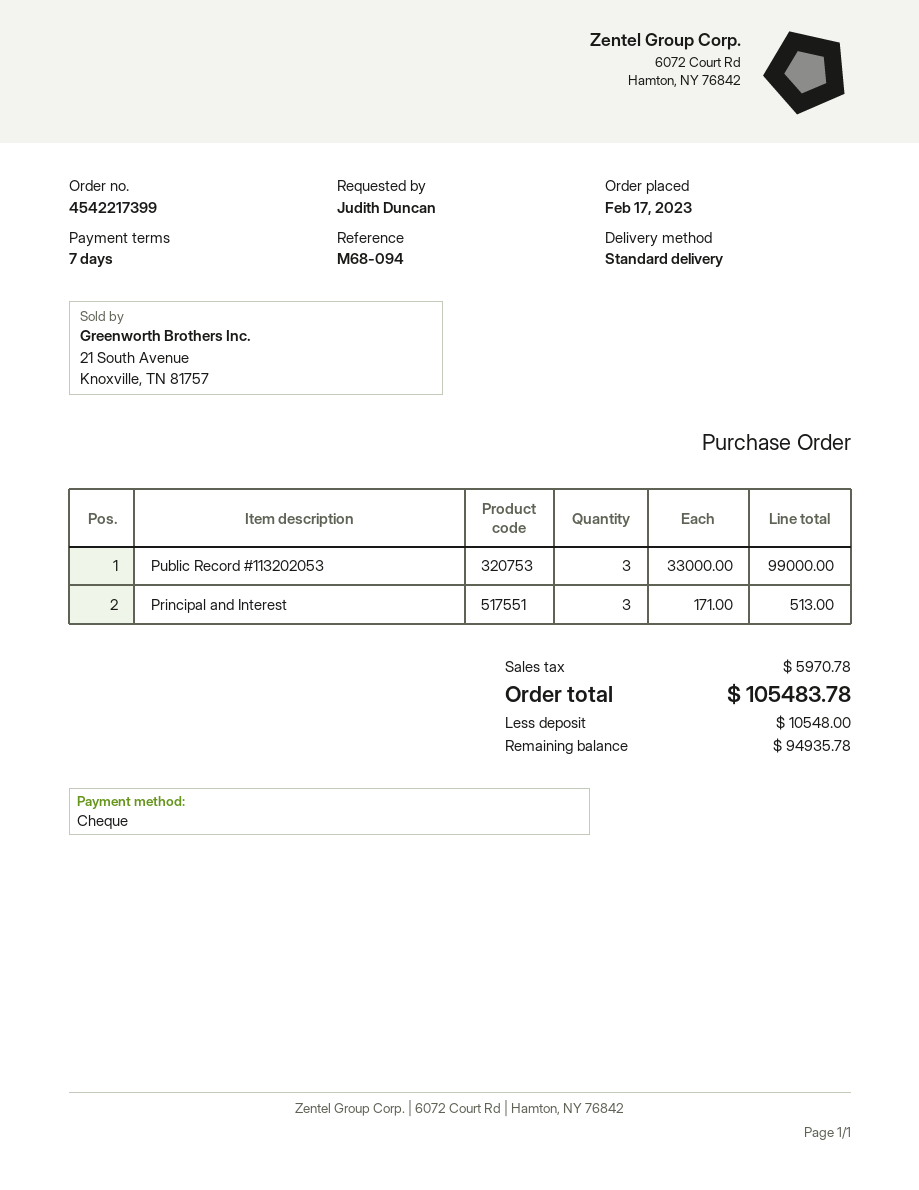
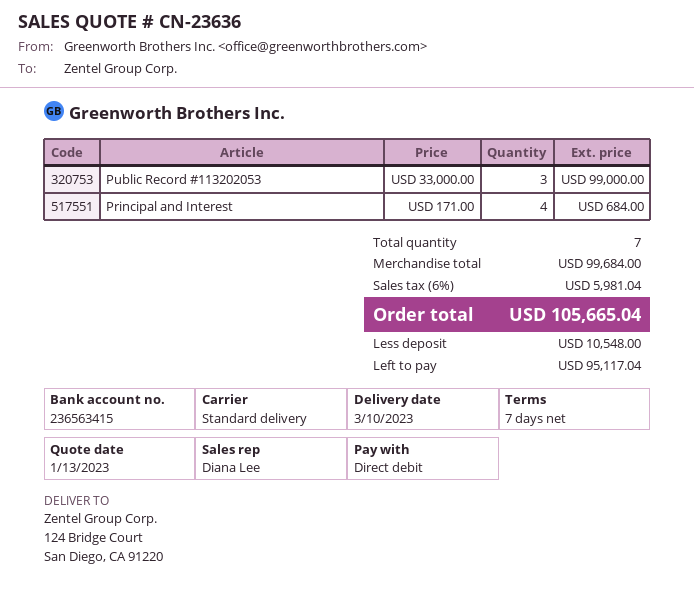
payment method: cheque -> direct debit
Principal and Interest: 3 x 171.00 = 513.00 -> 4 x 171.00 = 684.00
tax: 5970.78 -> 5981.04
total: 105483.78 -> 105665.04
balance: 94935.78 -> 95117.04

